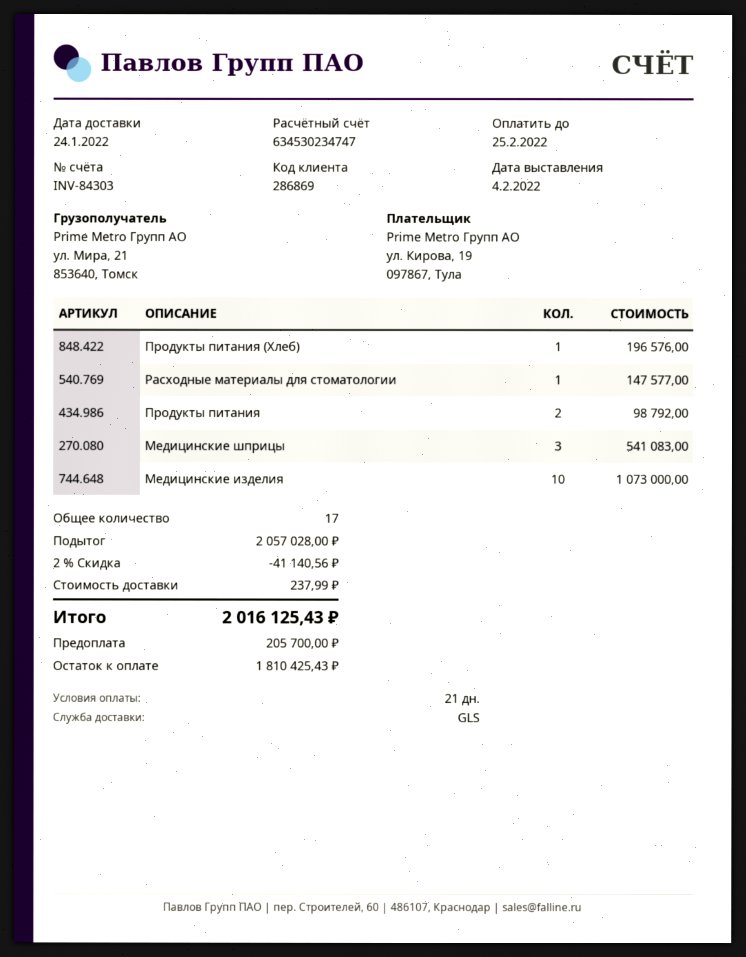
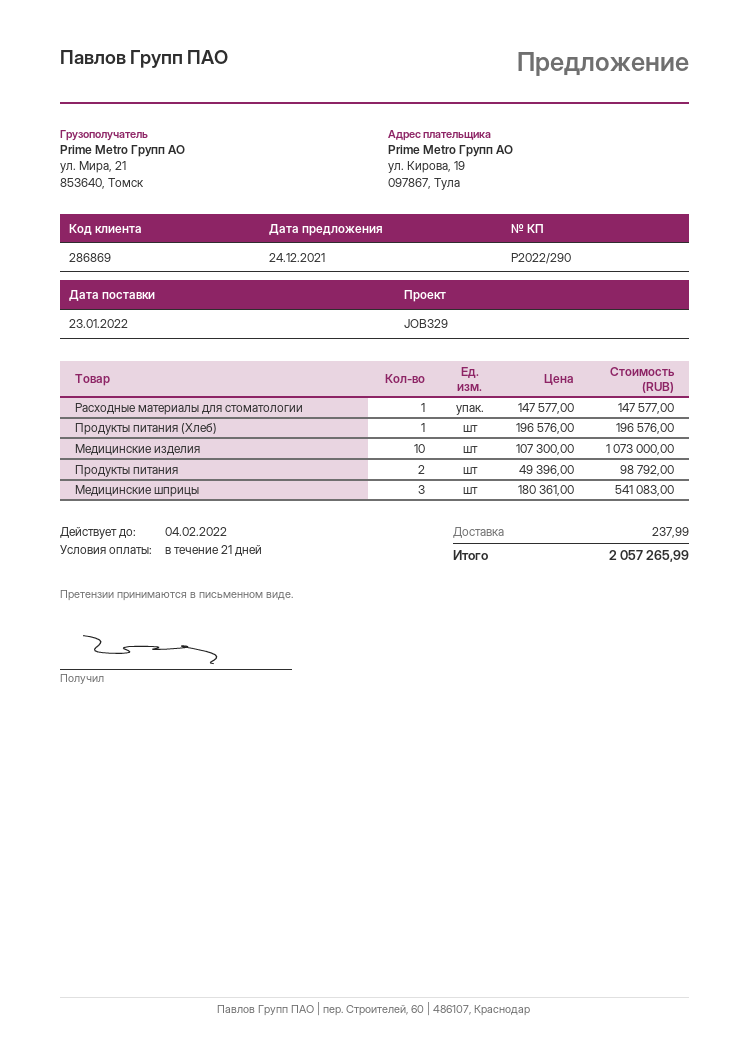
delivery date: 2022-01-24 -> 2022-01-23
discount: 2% = 41140.56 -> none
total: 2016125.43 -> 2057265.99

